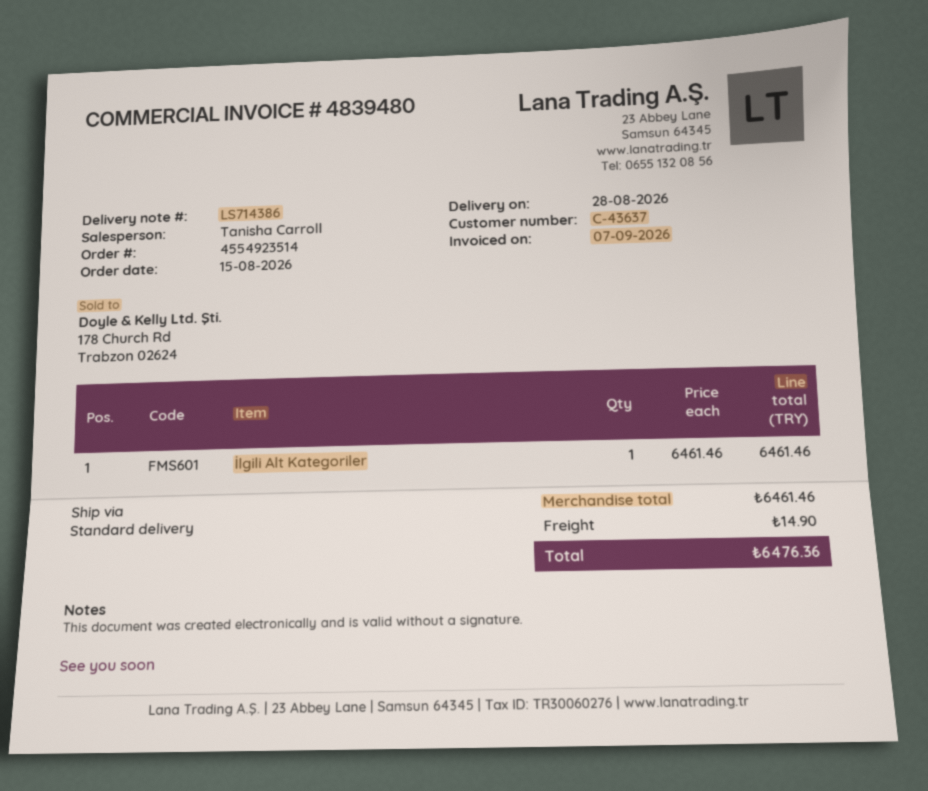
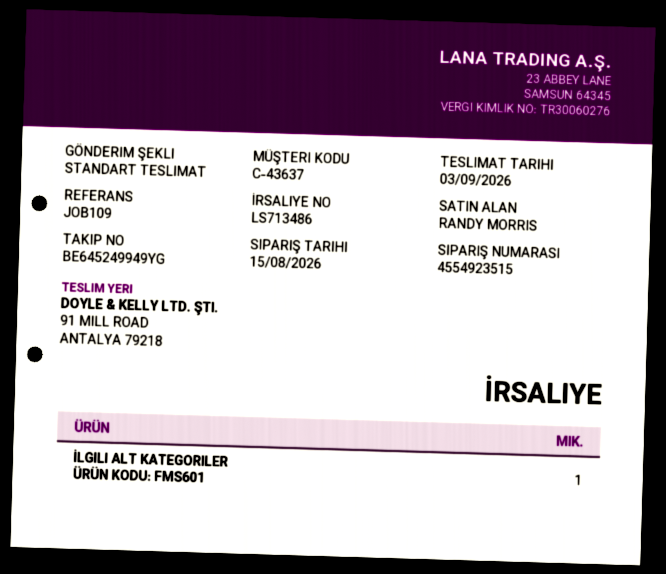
order number: 4554923514 -> 4554923515
delivery note number: LS714386 -> LS713486
delivery date: 2026-08-28 -> 2026-09-03

